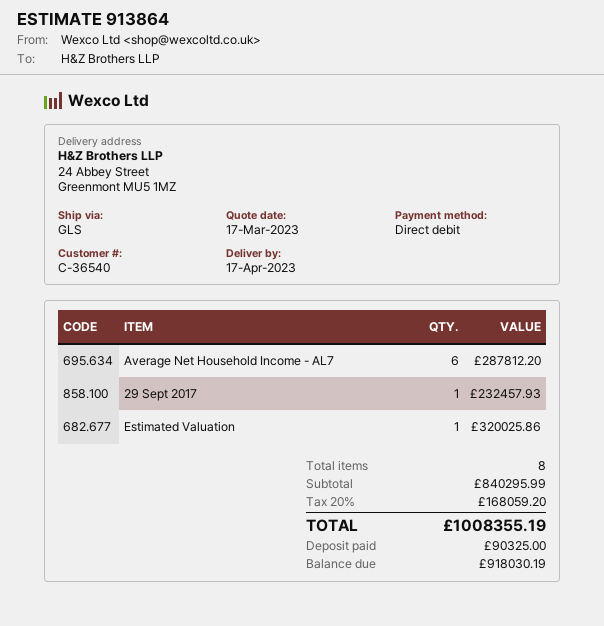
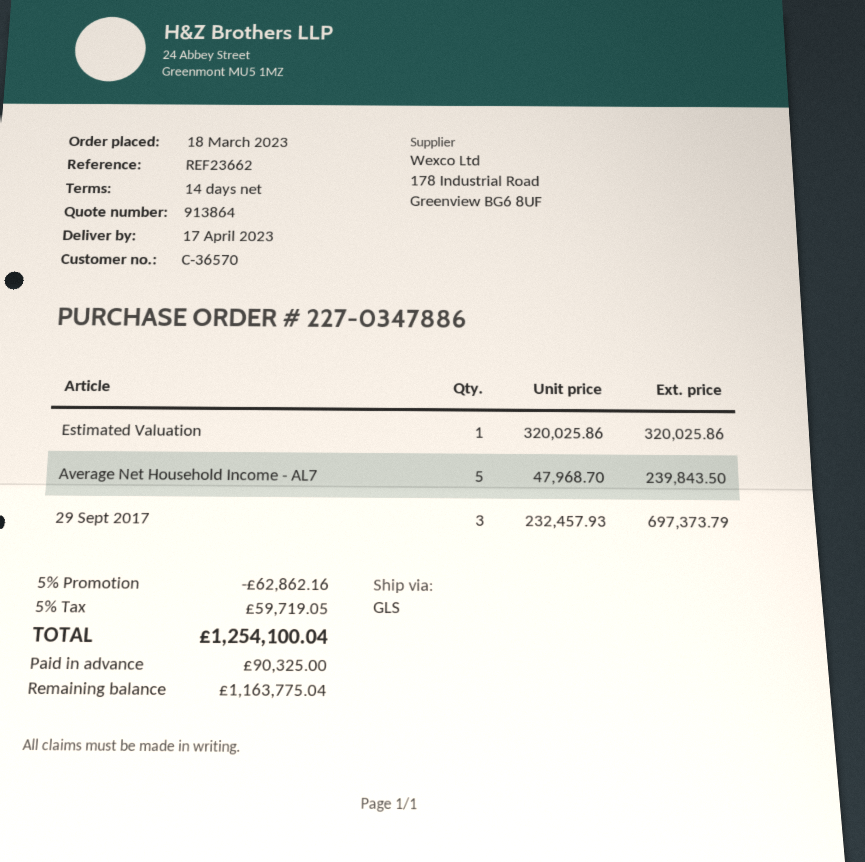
customer number: C-36540 -> C-36570
Average Net Household Income - AL7: 6 for 287812.20 -> 5 for 239843.50
29 Sept 2017: 1 for 232457.93 -> 3 for 697373.79
discount: none -> 5% = 62862.16
tax: 20% = 168059.20 -> 5% = 59719.05
total: 1008355.19 -> 1254100.04
balance: 918030.19 -> 1163775.04

